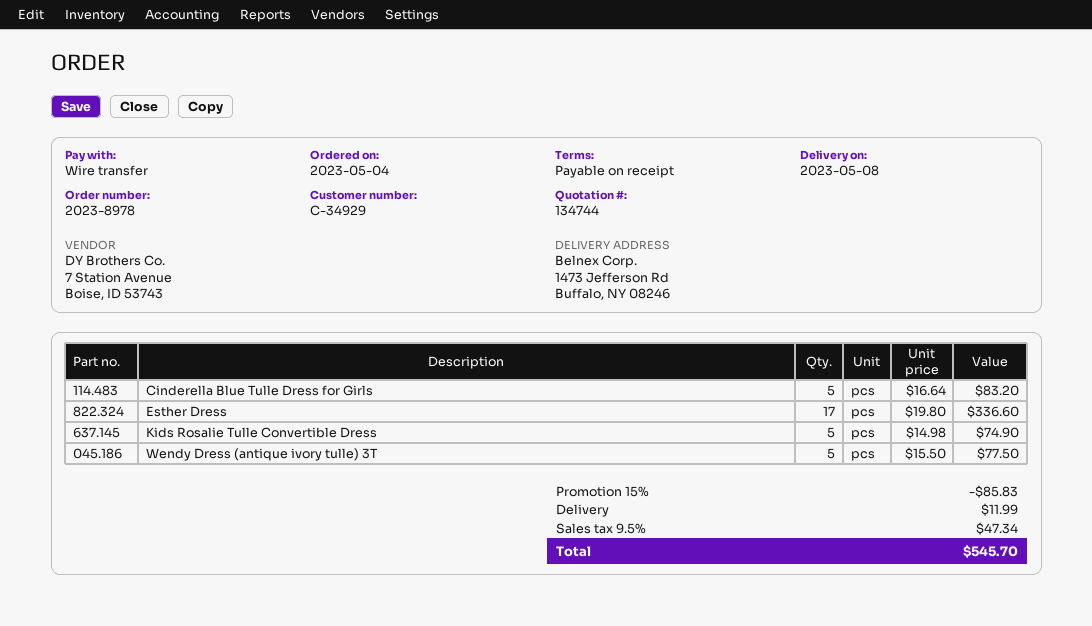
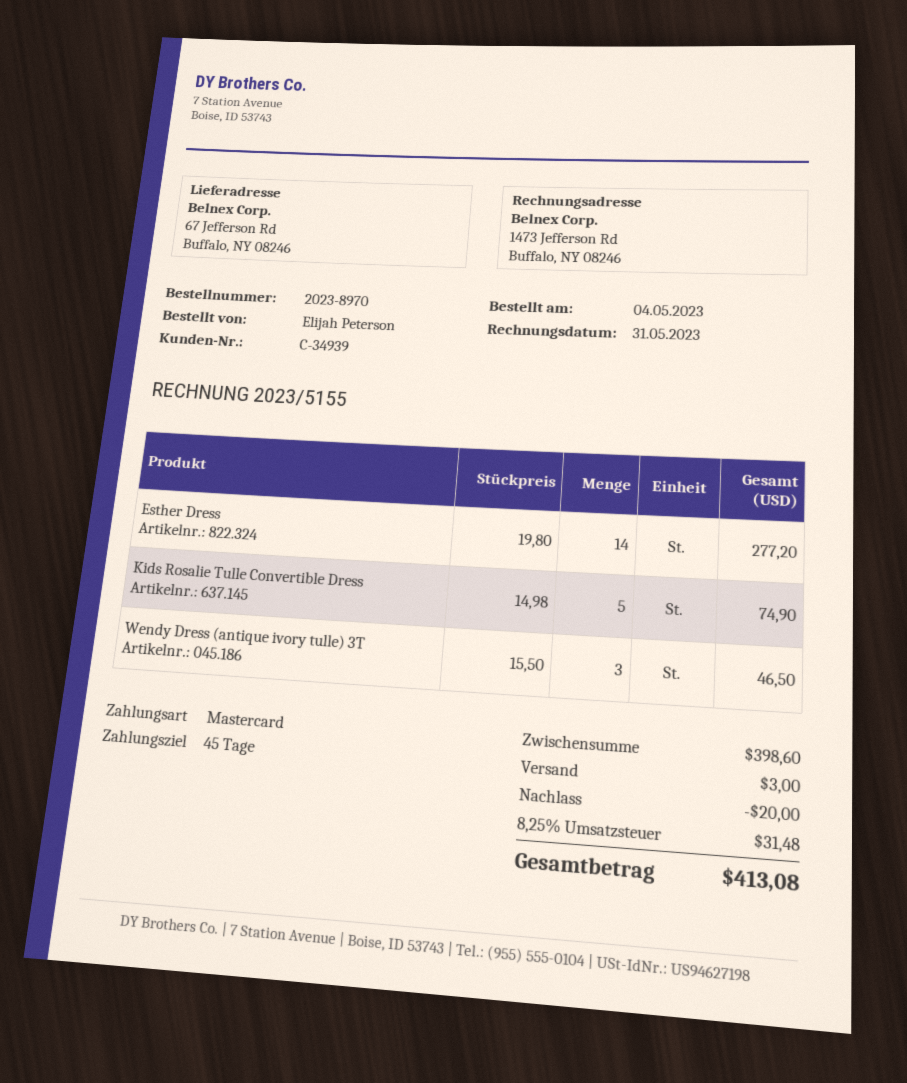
order number: 2023-8978 -> 2023-8970
payment terms: on receipt -> 45 days
customer number: C-34929 -> C-34939
payment method: bank transfer -> Mastercard
ship to: 1473 Jefferson Rd, Buffalo, NY 08246 -> 67 Jefferson Rd, Buffalo, NY 08246
Cinderella Blue Tulle Dress for Girls: 5 x 16.64 = 83.20 -> none
Esther Dress: 17 x 19.80 = 336.60 -> 14 x 19.80 = 277.20
Wendy Dress (antique ivory tulle) 3T: 5 x 15.50 = 77.50 -> 3 x 15.50 = 46.50
discount: 85.83 -> 20.00
shipping: 11.99 -> 3.00
tax: 9.5% = 47.34 -> 8.25% = 31.48
total: 545.70 -> 413.08

